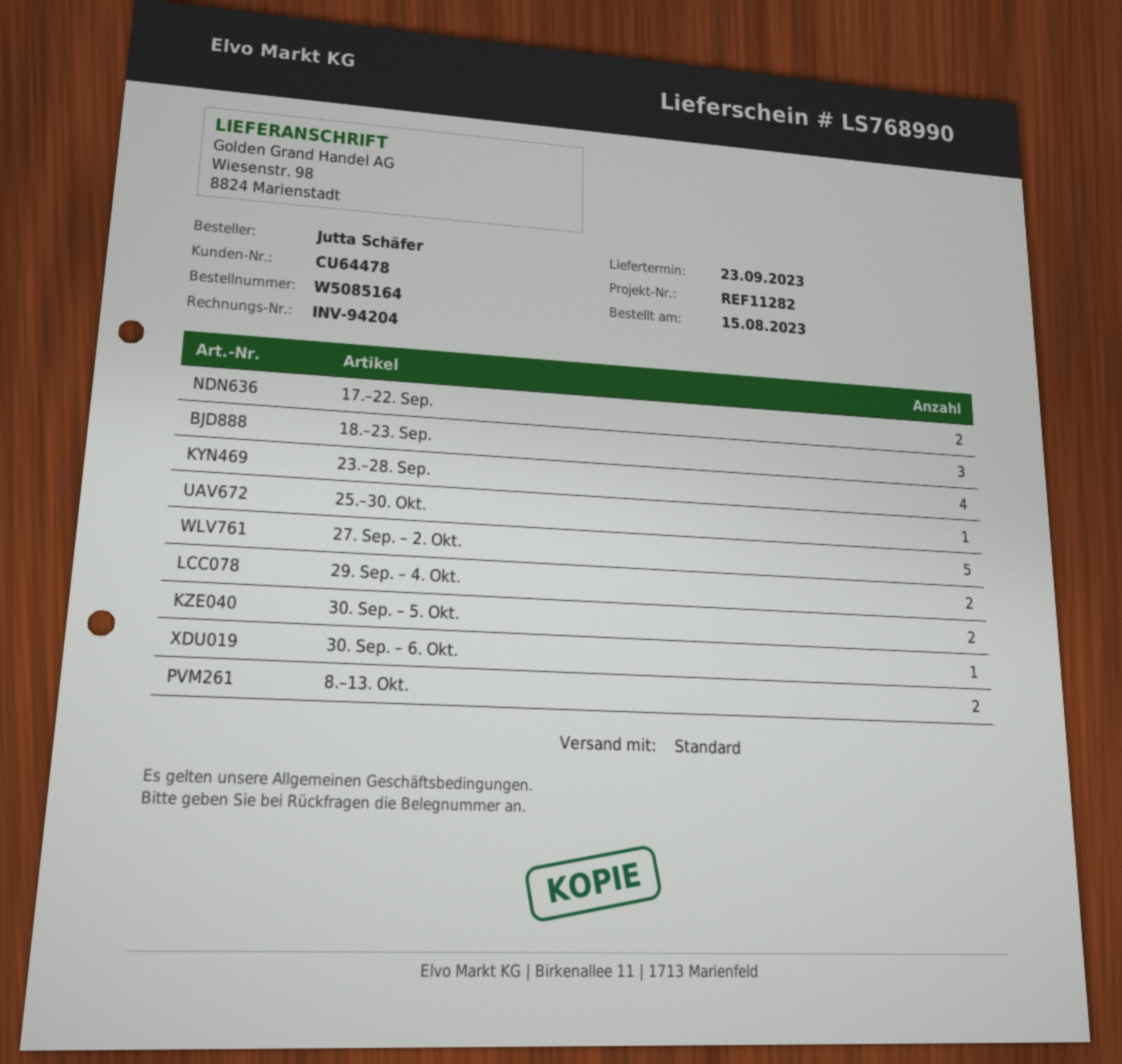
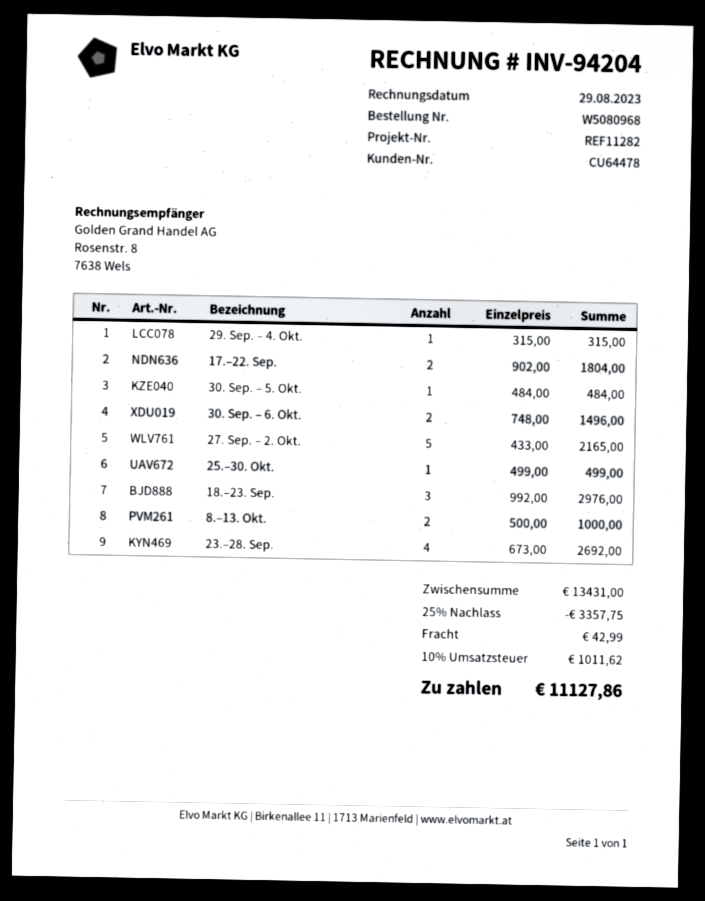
order number: W5085164 -> W5080968
29. Sep. – 4. Okt.: 2 -> 1
30. Sep. – 5. Okt.: 2 -> 1
30. Sep. – 6. Okt.: 1 -> 2

